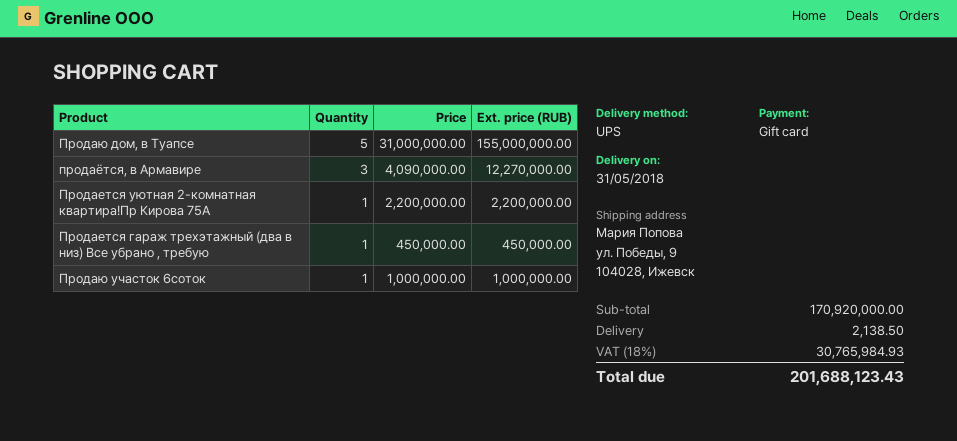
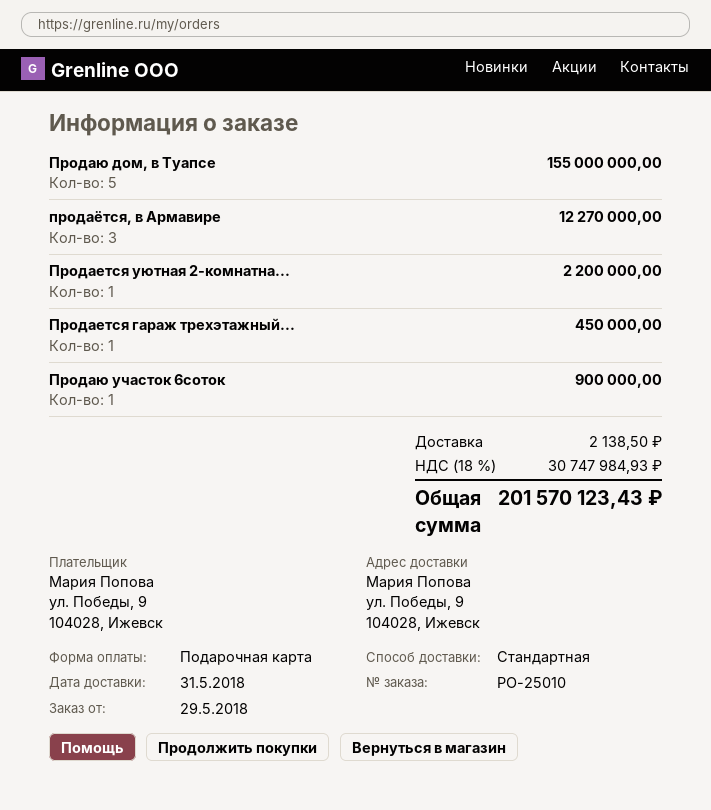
shipping method: UPS -> standard
Продаю участок 6соток: 1 for 1000000.00 -> 1 for 900000.00
tax: 18% = 30765984.93 -> 18% = 30747984.93
total: 201688123.43 -> 201570123.43

